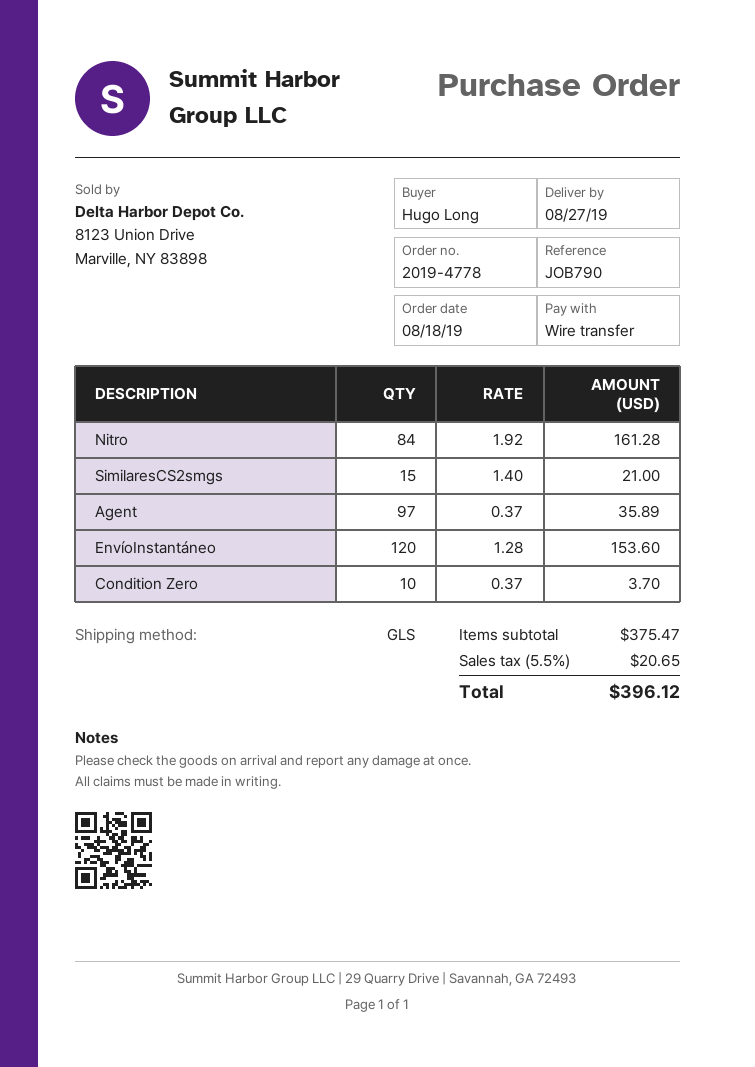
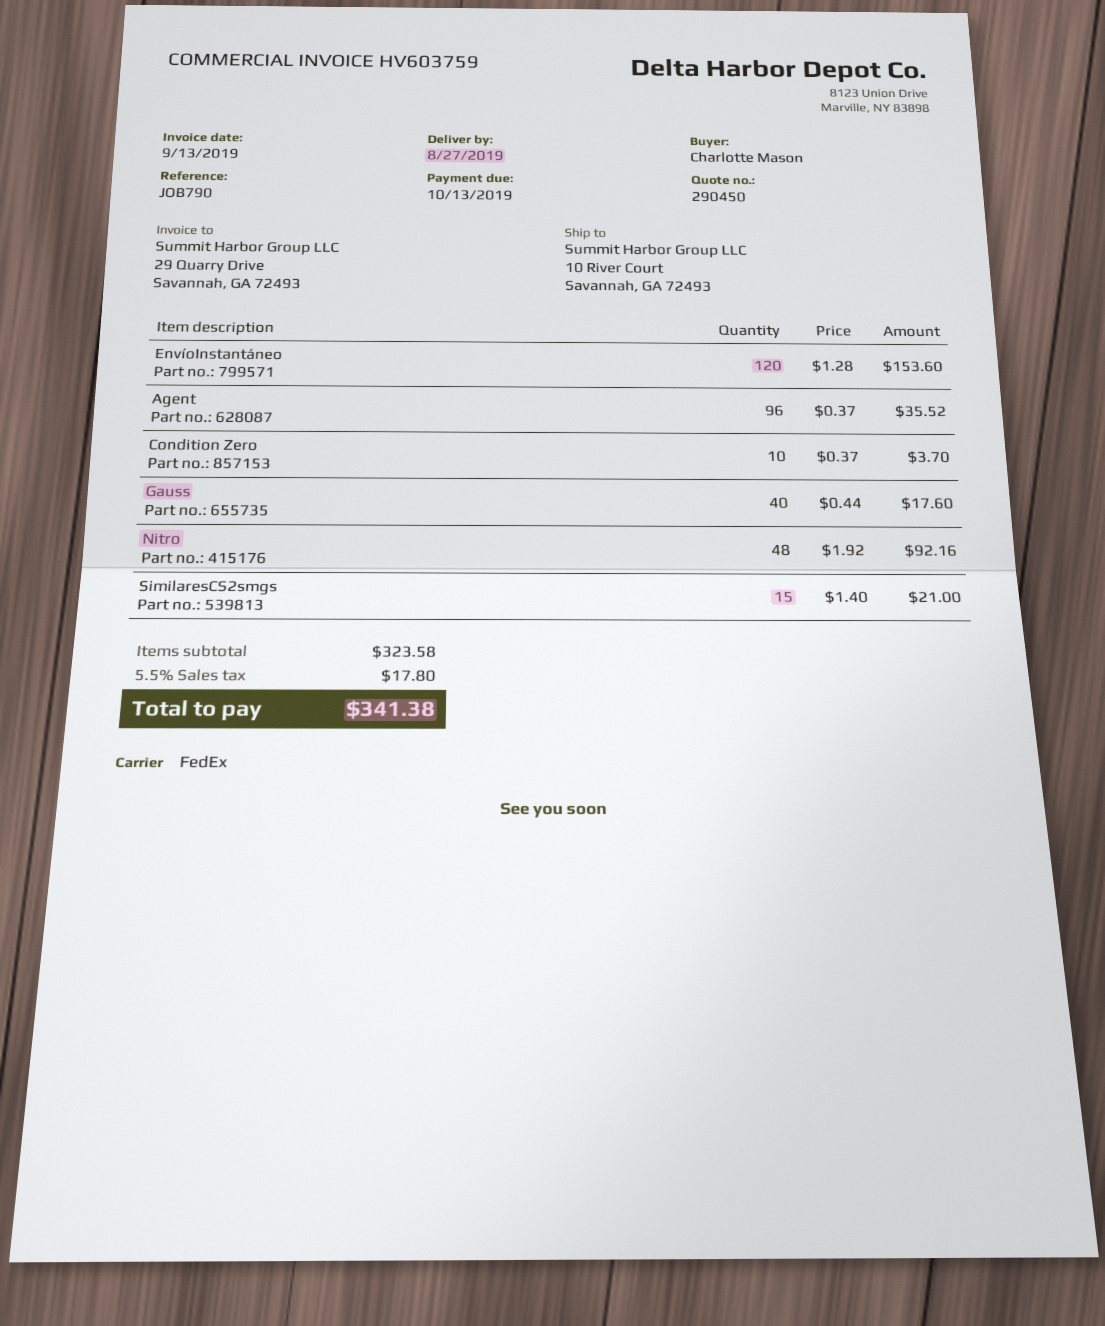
ordered by: Hugo Long -> Charlotte Mason
shipping method: GLS -> FedEx
Nitro: 84 x 1.92 = 161.28 -> 48 x 1.92 = 92.16
Agent: 97 x 0.37 = 35.89 -> 96 x 0.37 = 35.52
Gauss: none -> 40 x 0.44 = 17.60
subtotal: 375.47 -> 323.58
tax: 5.5% = 20.65 -> 5.5% = 17.80
total: 396.12 -> 341.38

